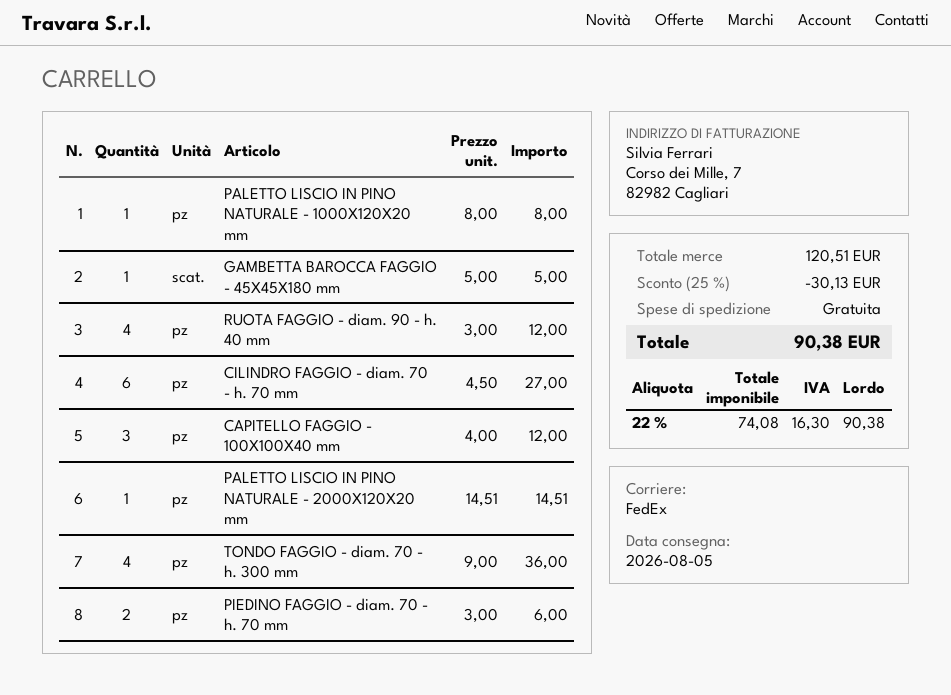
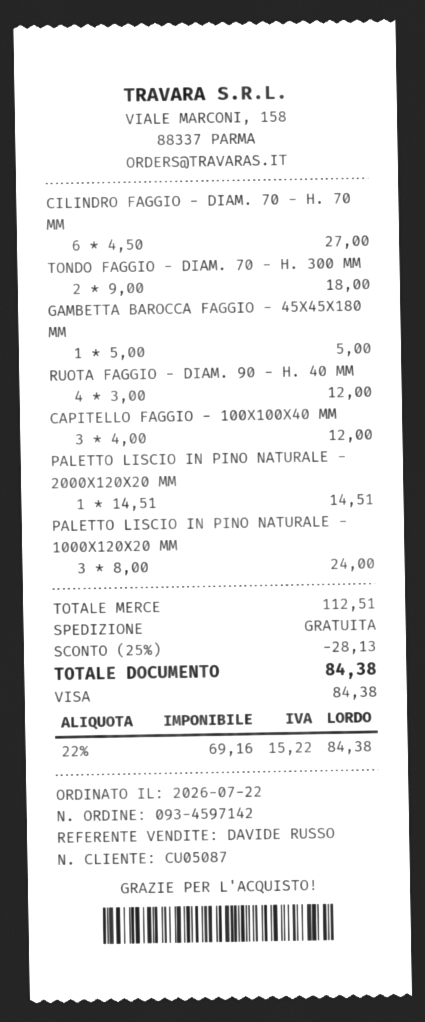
PALETTO LISCIO IN PINO NATURALE - 1000X120X20 mm: 1 x 8.00 = 8.00 -> 3 x 8.00 = 24.00
TONDO FAGGIO - diam. 70 - h. 300 mm: 4 x 9.00 = 36.00 -> 2 x 9.00 = 18.00
PIEDINO FAGGIO - diam. 70 - h. 70 mm: 2 x 3.00 = 6.00 -> none
subtotal: 120.51 -> 112.51
discount: 25% = 30.13 -> 25% = 28.13
net: 74.08 -> 69.16
tax: 22% = 16.30 -> 22% = 15.22
total: 90.38 -> 84.38

